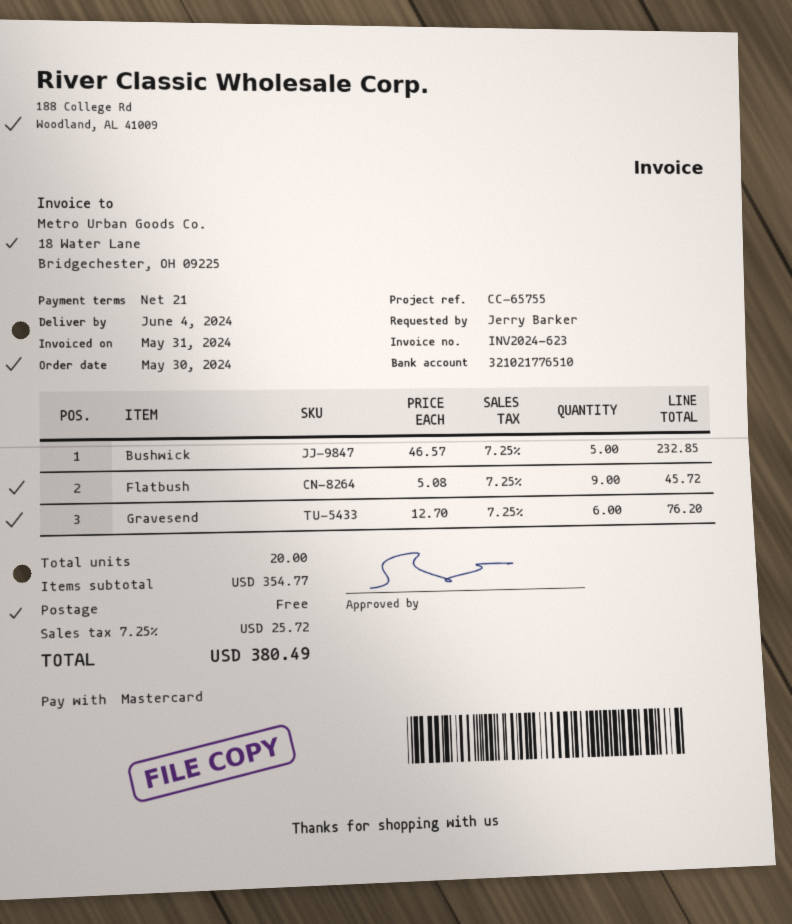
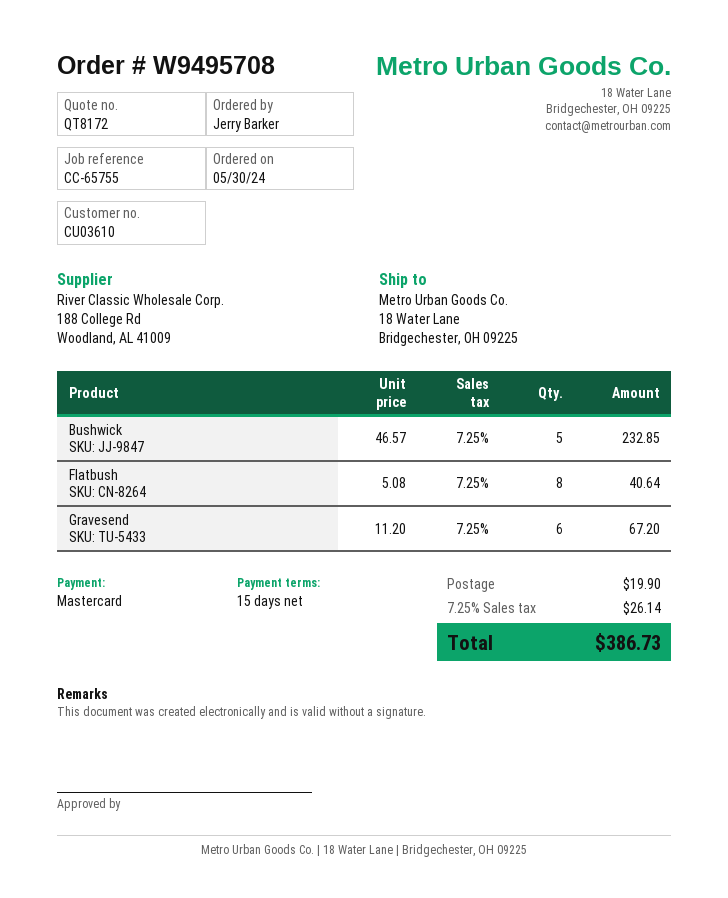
payment terms: 21 days -> 15 days
Flatbush: 9 x 5.08 = 45.72 -> 8 x 5.08 = 40.64
Gravesend: 6 x 12.70 = 76.20 -> 6 x 11.20 = 67.20
shipping: 0.00 -> 19.90
tax: 7.25% = 25.72 -> 7.25% = 26.14
total: 380.49 -> 386.73

